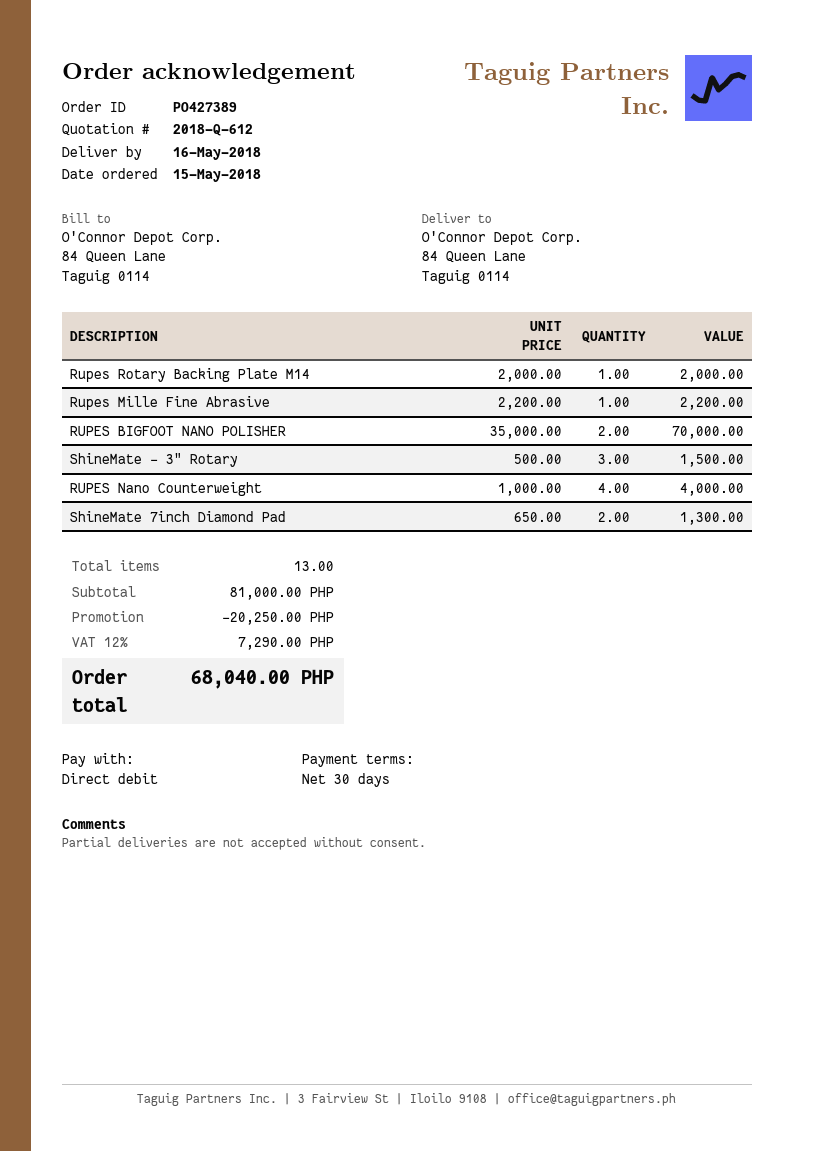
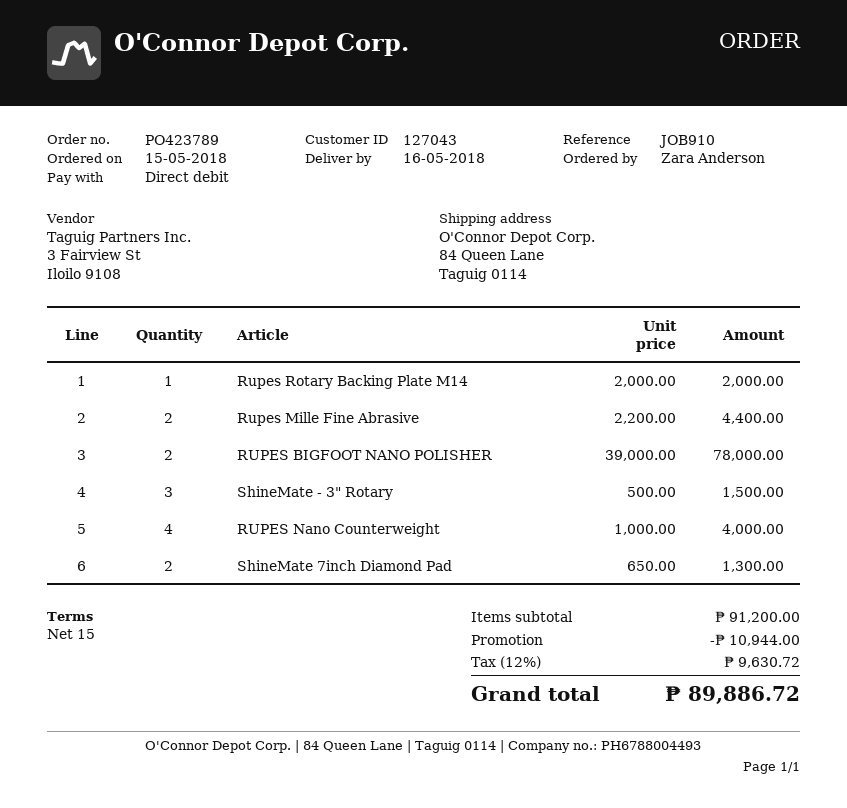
order number: PO427389 -> PO423789
payment terms: 30 days -> 15 days
Rupes Mille Fine Abrasive: 1 x 2200.00 = 2200.00 -> 2 x 2200.00 = 4400.00
RUPES BIGFOOT NANO POLISHER: 2 x 35000.00 = 70000.00 -> 2 x 39000.00 = 78000.00
subtotal: 81000.00 -> 91200.00
discount: 20250.00 -> 10944.00
tax: 12% = 7290.00 -> 12% = 9630.72
total: 68040.00 -> 89886.72

